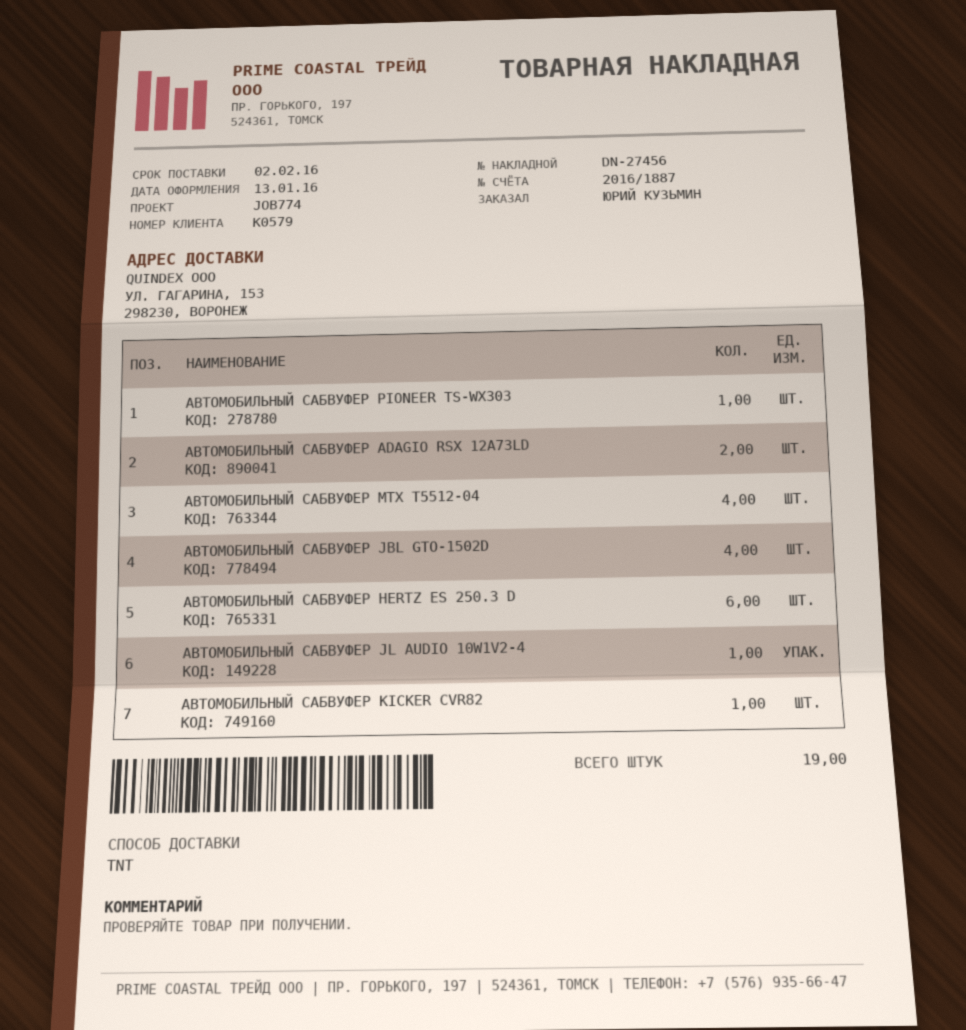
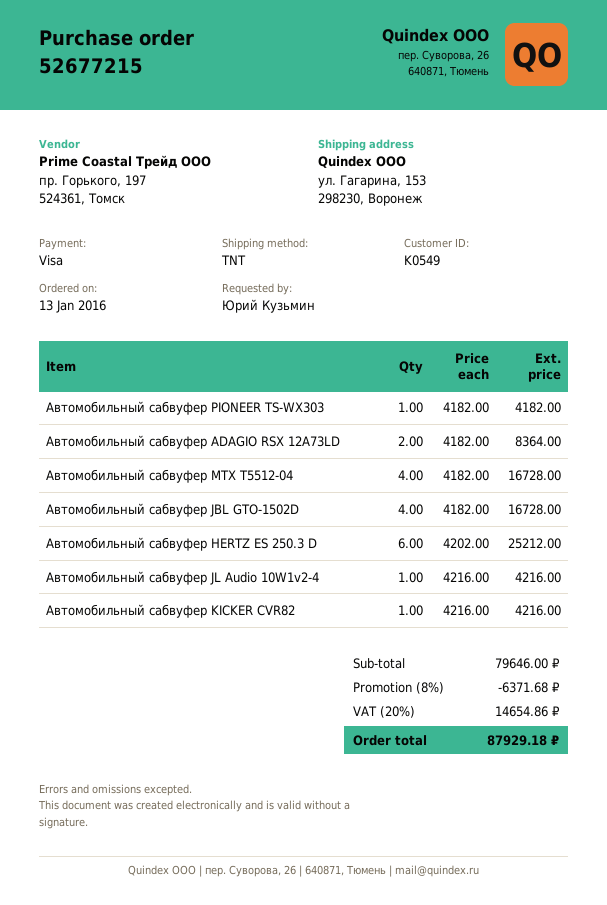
customer number: K0579 -> K0549

